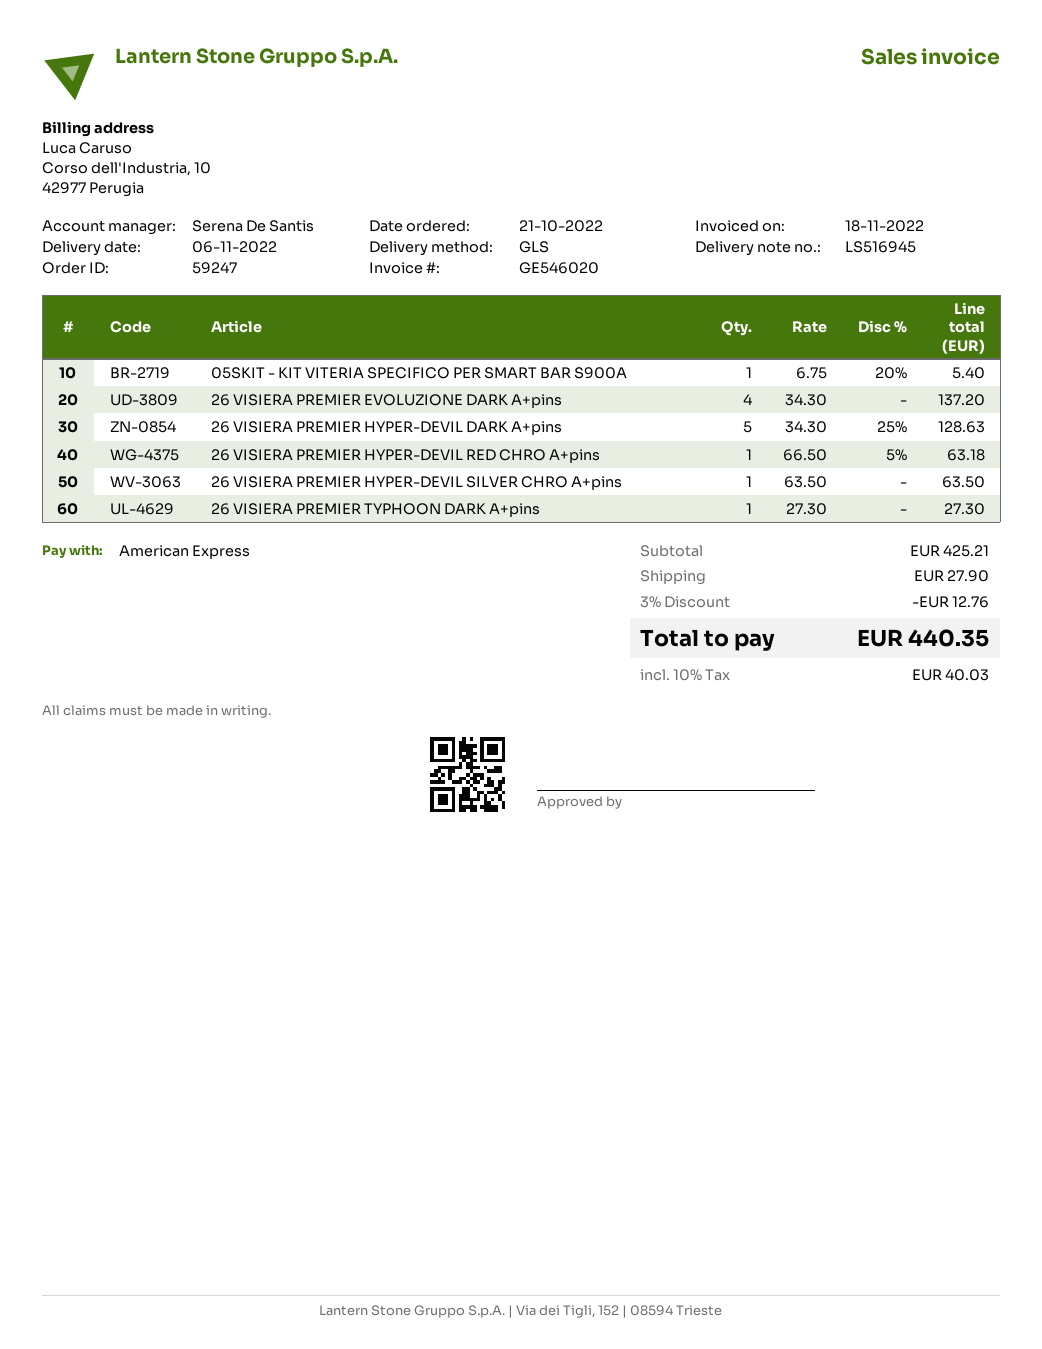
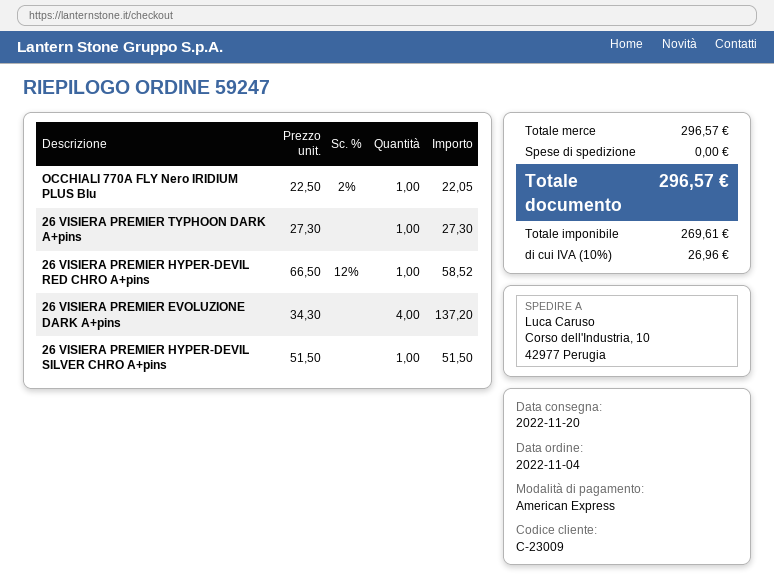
order date: 2022-10-21 -> 2022-11-04
delivery date: 2022-11-06 -> 2022-11-20
05SKIT - KIT VITERIA SPECIFICO PER SMART BAR S900A: 1 x 6.75 - 20% = 5.40 -> none
26 VISIERA PREMIER HYPER-DEVIL DARK A+pins: 5 x 34.30 - 25% = 128.63 -> none
26 VISIERA PREMIER HYPER-DEVIL RED CHRO A+pins: 1 x 66.50 - 5% = 63.18 -> 1 x 66.50 - 12% = 58.52
26 VISIERA PREMIER HYPER-DEVIL SILVER CHRO A+pins: 1 x 63.50 = 63.50 -> 1 x 51.50 = 51.50
OCCHIALI 770A FLY Nero IRIDIUM PLUS Blu: none -> 1 x 22.50 - 2% = 22.05
subtotal: 425.21 -> 296.57
discount: 3% = 12.76 -> none
shipping: 27.90 -> 0.00
tax: 10% = 40.03 -> 10% = 26.96
total: 440.35 -> 296.57

